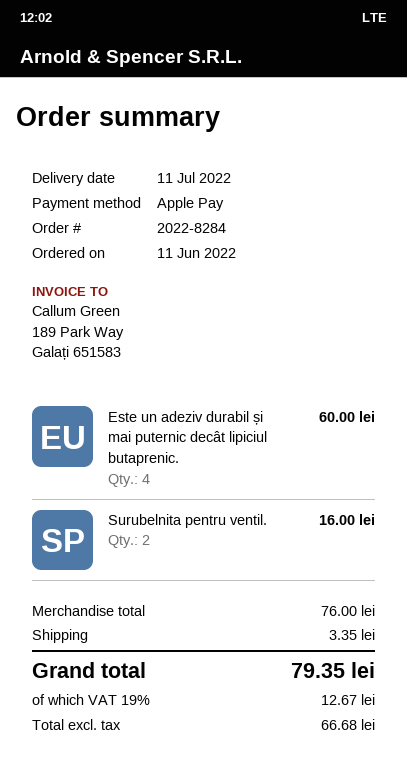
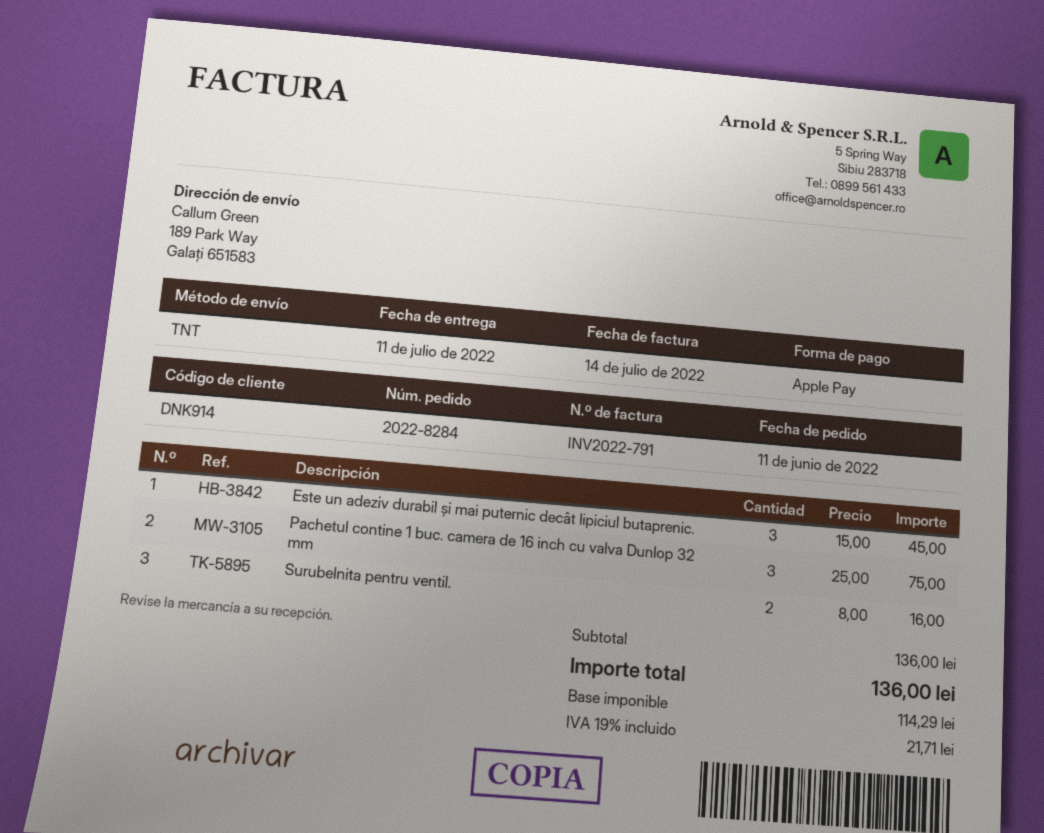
Este un adeziv durabil și mai puternic decât lipiciul butaprenic.: 4 for 60.00 -> 3 for 45.00
Pachetul contine 1 buc. camera de 16 inch cu valva Dunlop 32 mm: none -> 3 for 75.00
subtotal: 76.00 -> 136.00
shipping: 3.35 -> none
net: 66.68 -> 114.29
tax: 19% = 12.67 -> 19% = 21.71
total: 79.35 -> 136.00

